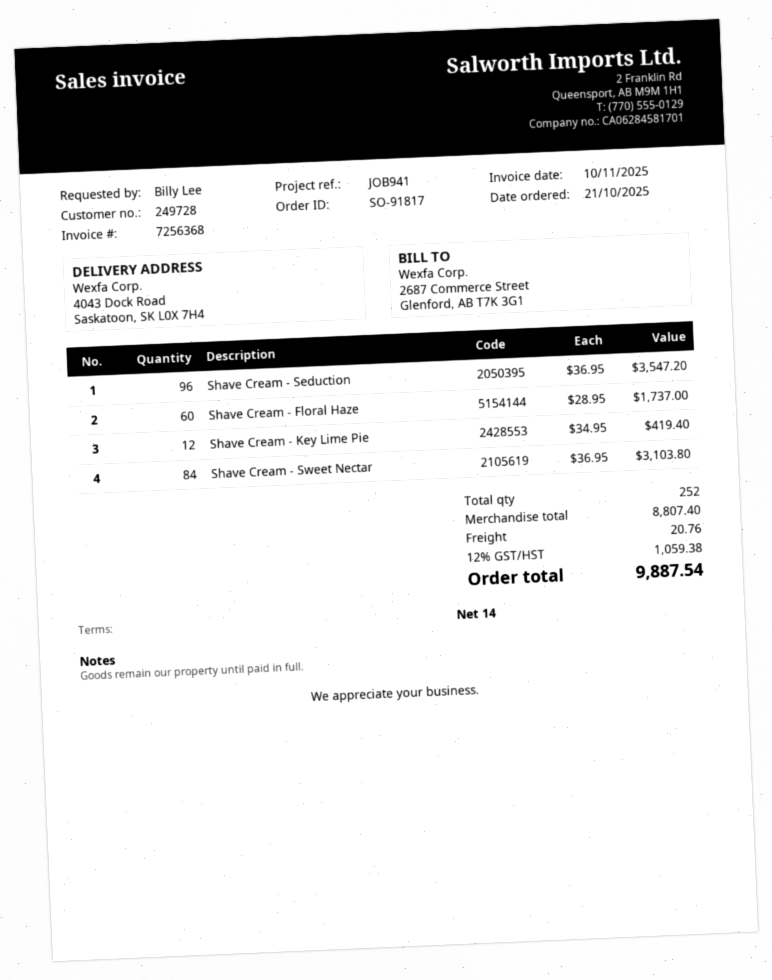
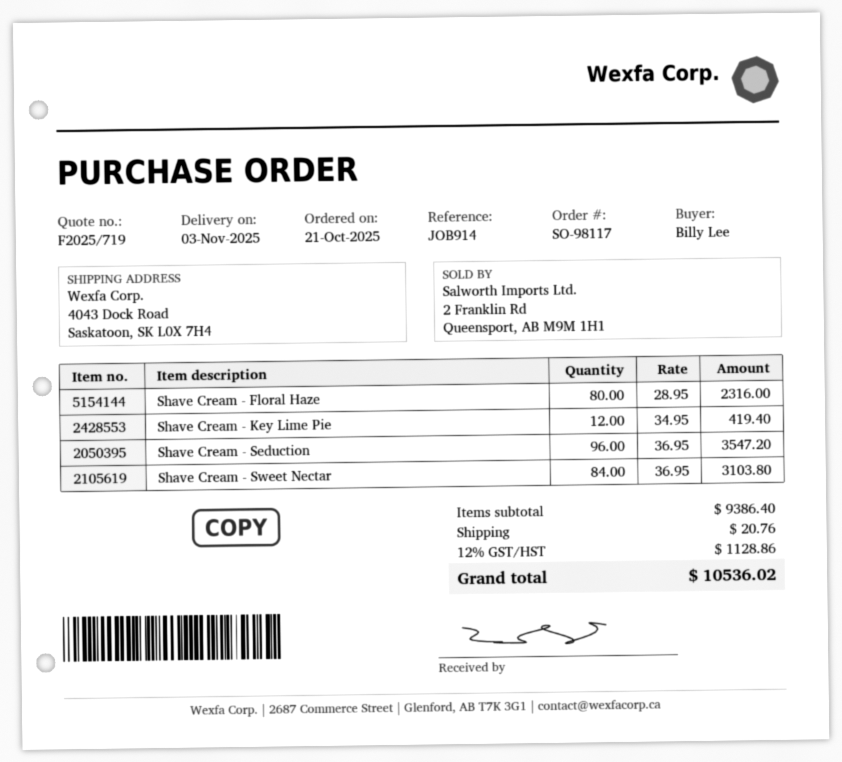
order number: SO-91817 -> SO-98117
reference: JOB941 -> JOB914
Shave Cream - Floral Haze: 60 x 28.95 = 1737.00 -> 80 x 28.95 = 2316.00
subtotal: 8807.40 -> 9386.40
tax: 12% = 1059.38 -> 12% = 1128.86
total: 9887.54 -> 10536.02

